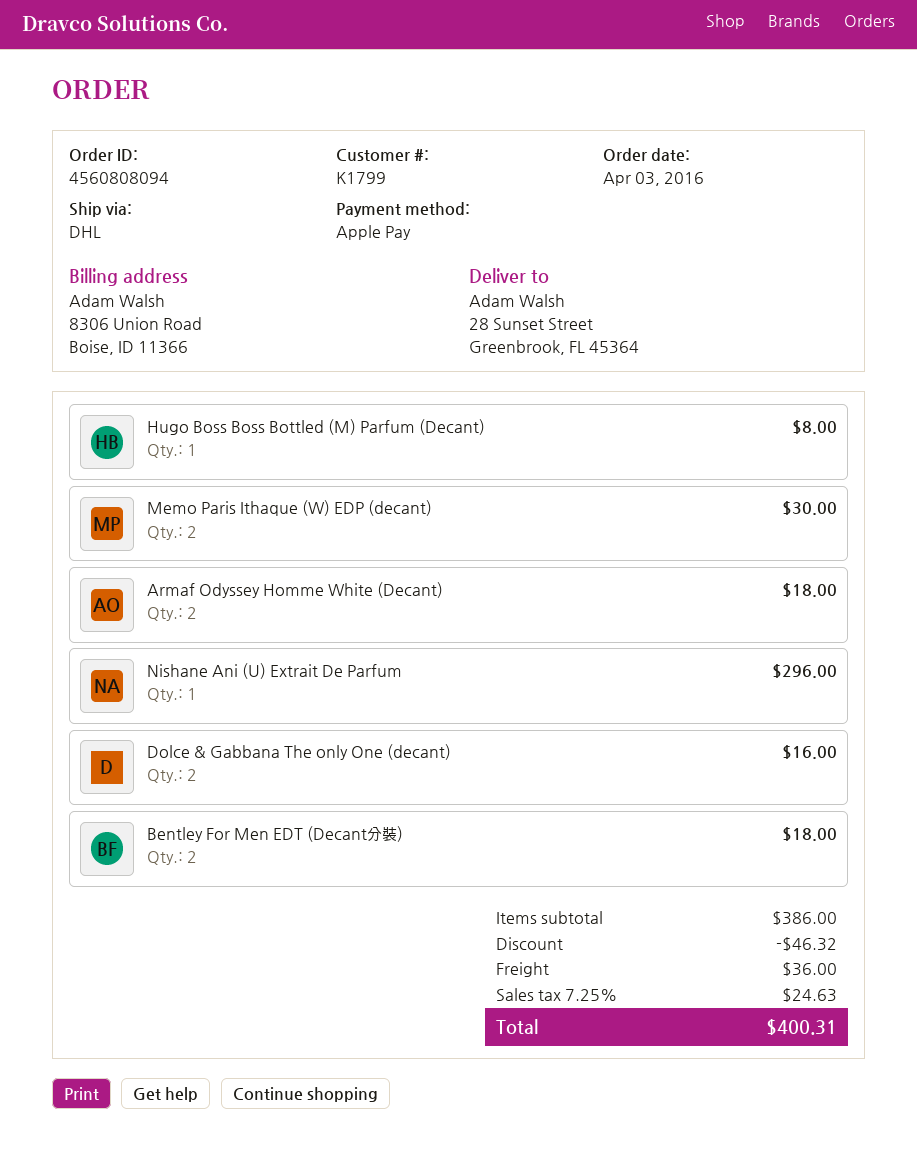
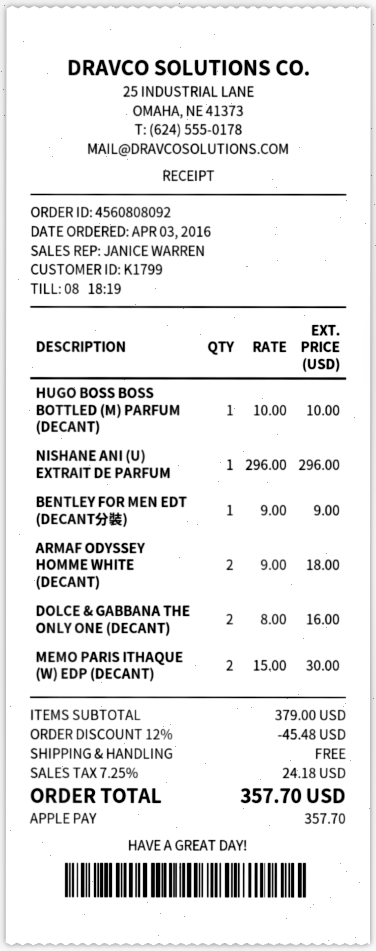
order number: 4560808094 -> 4560808092
Hugo Boss Boss Bottled (M) Parfum (Decant): 1 for 8.00 -> 1 for 10.00
Bentley For Men EDT (Decant分裝): 2 for 18.00 -> 1 for 9.00
subtotal: 386.00 -> 379.00
discount: 46.32 -> 45.48
shipping: 36.00 -> 0.00
tax: 7.25% = 24.63 -> 7.25% = 24.18
total: 400.31 -> 357.70

